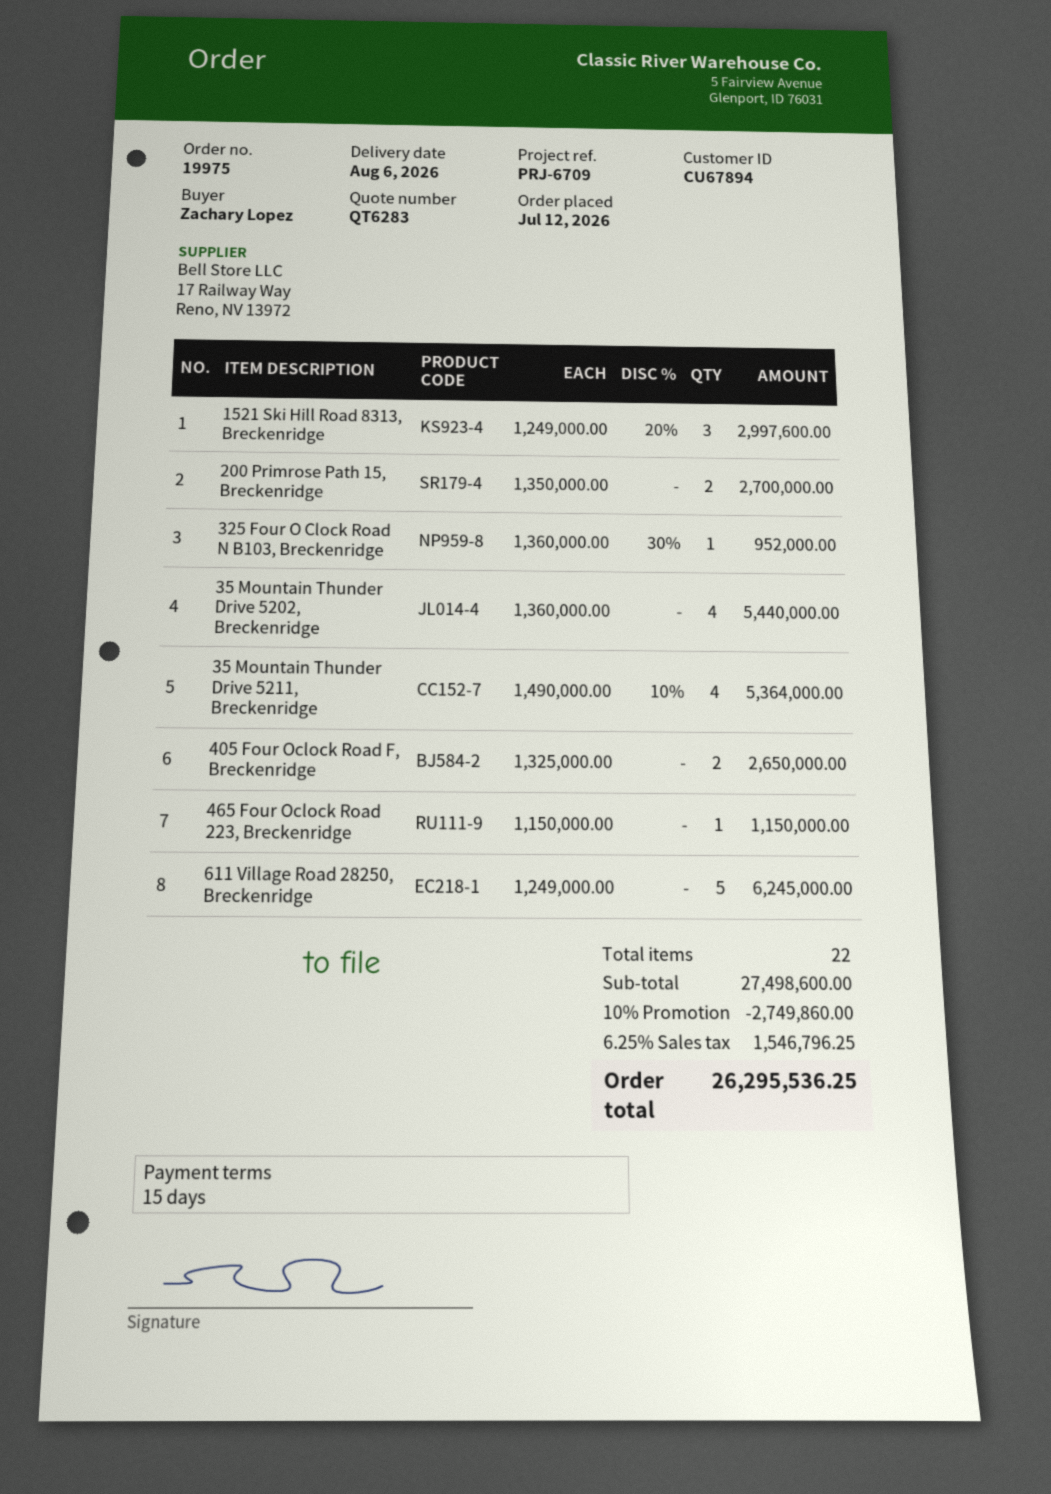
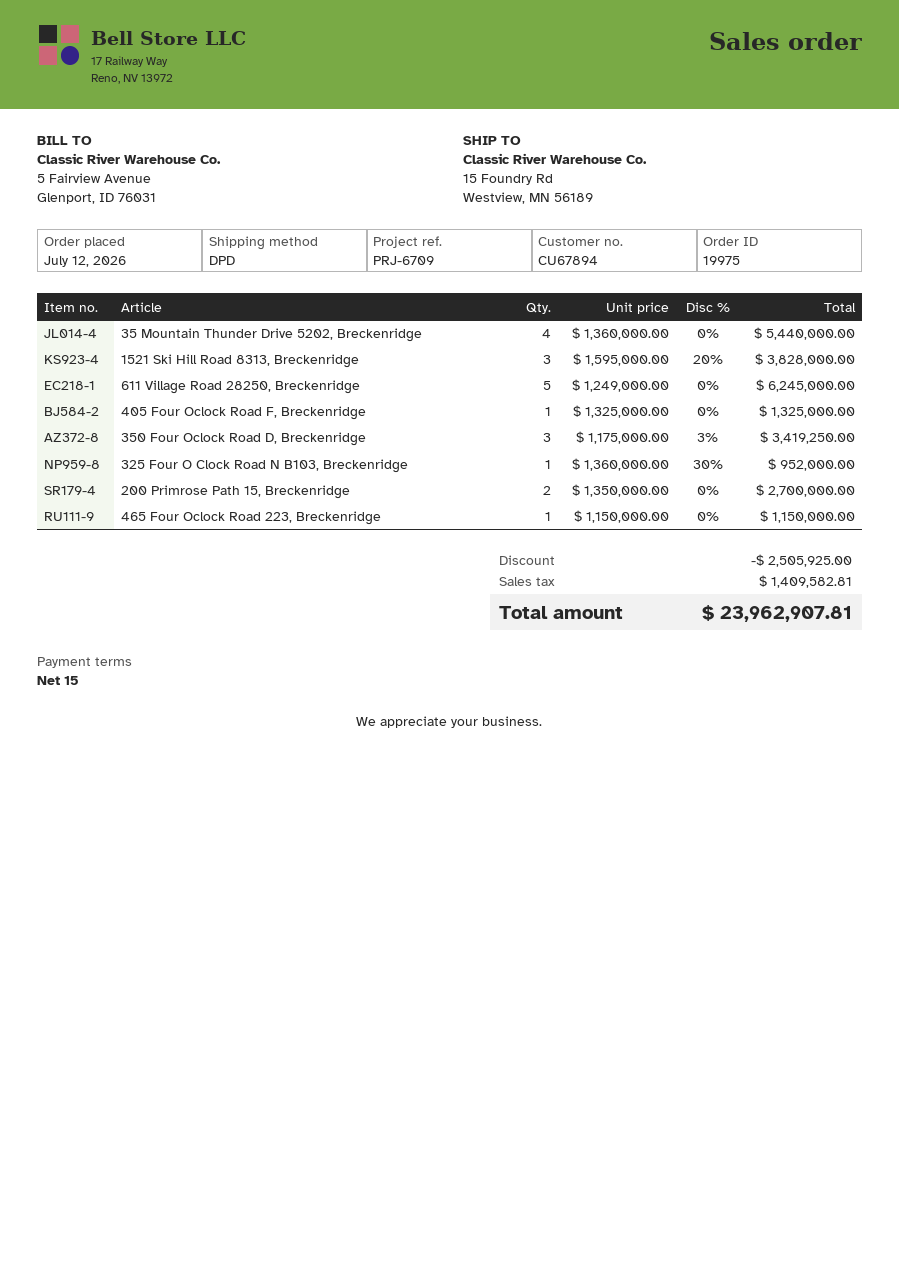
1521 Ski Hill Road 8313, Breckenridge: 3 x 1249000.00 - 20% = 2997600.00 -> 3 x 1595000.00 - 20% = 3828000.00
35 Mountain Thunder Drive 5211, Breckenridge: 4 x 1490000.00 - 10% = 5364000.00 -> none
405 Four Oclock Road F, Breckenridge: 2 x 1325000.00 = 2650000.00 -> 1 x 1325000.00 = 1325000.00
350 Four Oclock Road D, Breckenridge: none -> 3 x 1175000.00 - 3% = 3419250.00
discount: 2749860.00 -> 2505925.00
tax: 1546796.25 -> 1409582.81
total: 26295536.25 -> 23962907.81

